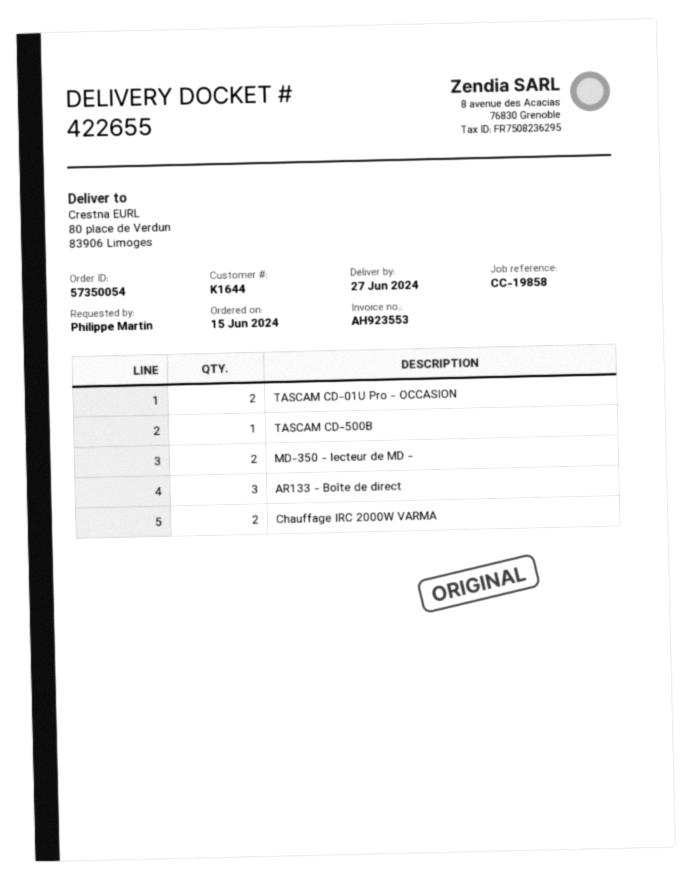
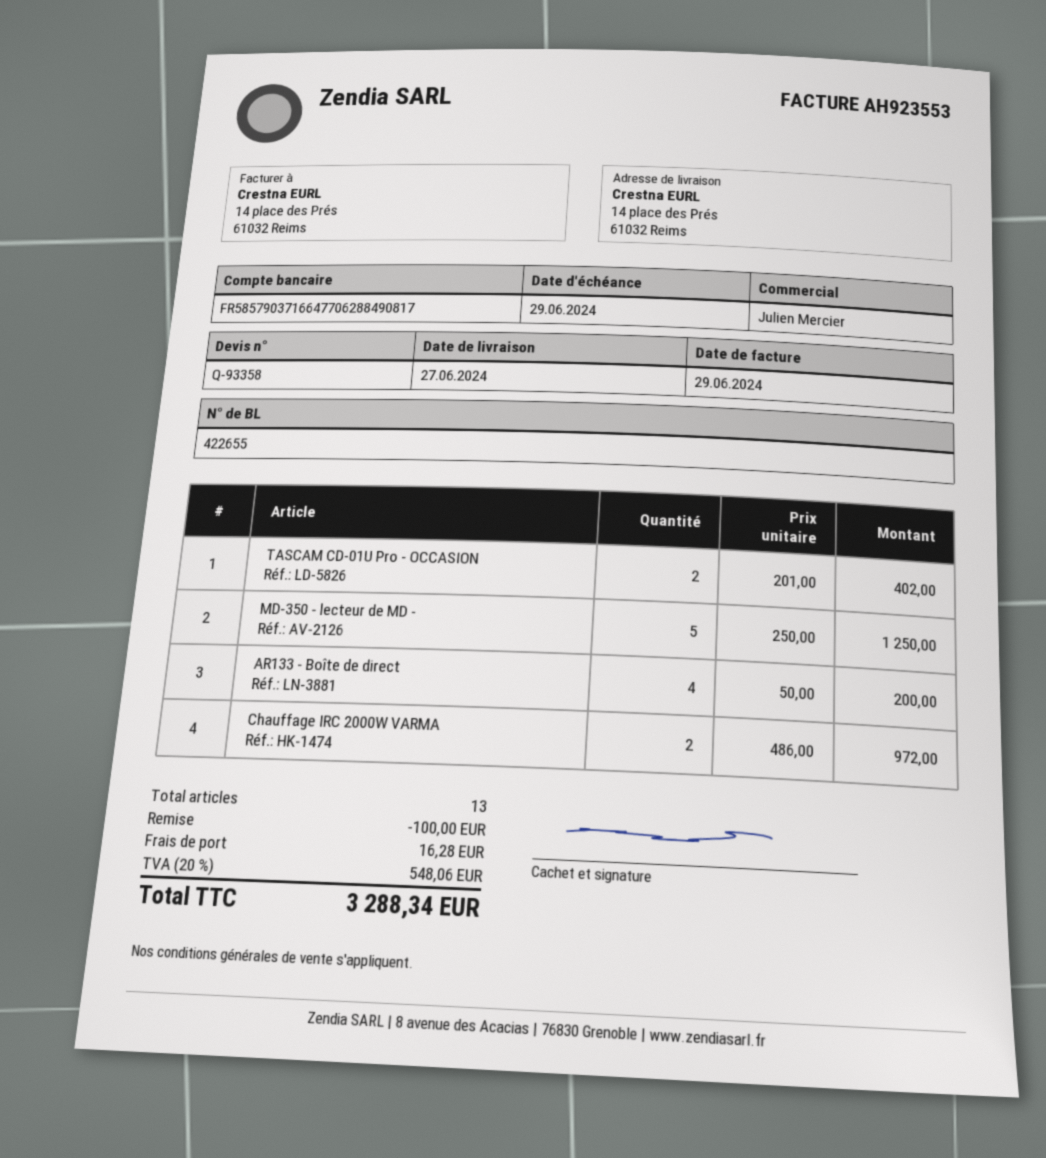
ship to: 80 place de Verdun, 83906 Limoges -> 14 place des Prés, 61032 Reims
TASCAM CD-500B: 1 -> none
MD-350 - lecteur de MD -: 2 -> 5
AR133 - Boîte de direct: 3 -> 4

